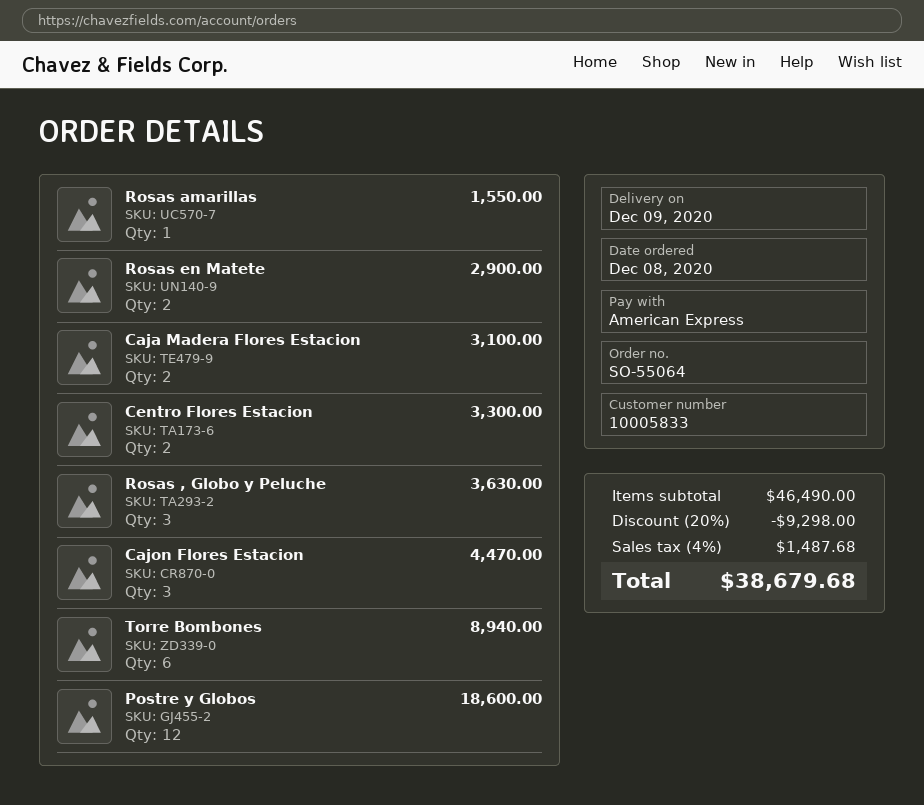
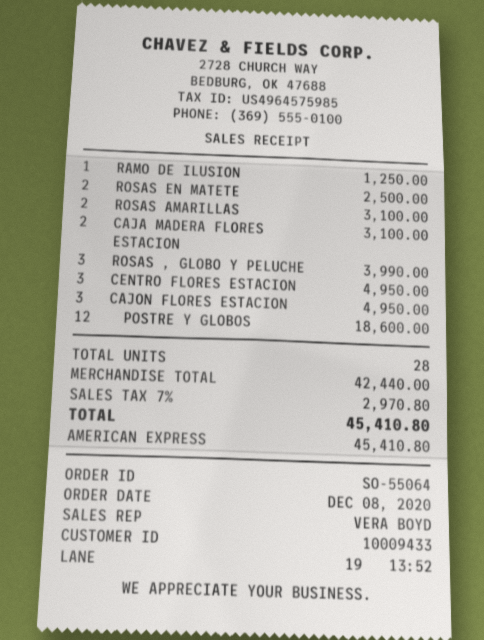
customer number: 10005833 -> 10009433
Rosas amarillas: 1 for 1550.00 -> 2 for 3100.00
Rosas en Matete: 2 for 2900.00 -> 2 for 2500.00
Centro Flores Estacion: 2 for 3300.00 -> 3 for 4950.00
Rosas , Globo y Peluche: 3 for 3630.00 -> 3 for 3990.00
Cajon Flores Estacion: 3 for 4470.00 -> 3 for 4950.00
Torre Bombones: 6 for 8940.00 -> none
RAMO DE ILUSION: none -> 1 for 1250.00
subtotal: 46490.00 -> 42440.00
discount: 20% = 9298.00 -> none
tax: 4% = 1487.68 -> 7% = 2970.80
total: 38679.68 -> 45410.80

